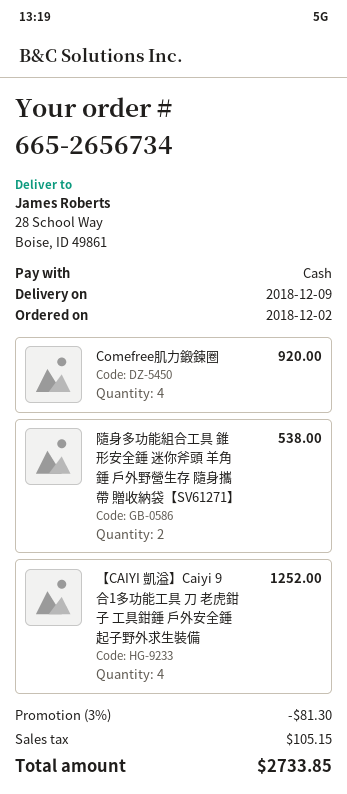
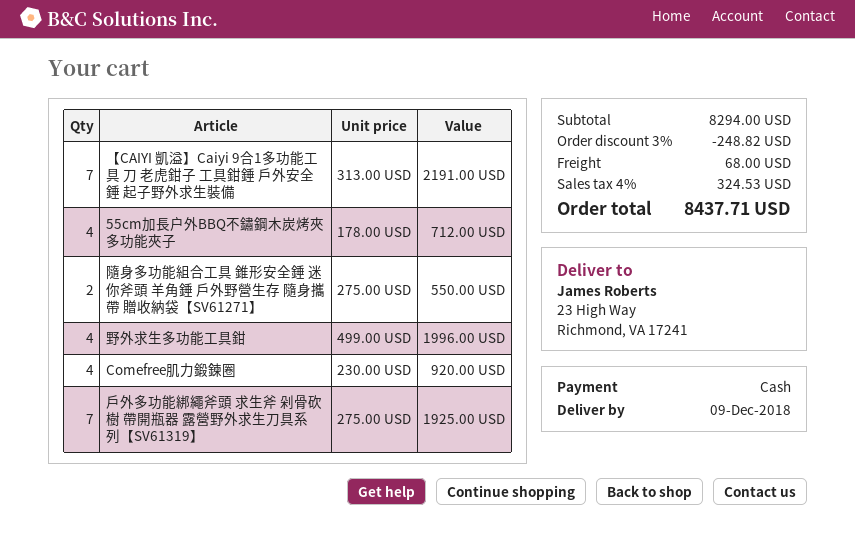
ship to: 28 School Way, Boise, ID 49861 -> 23 High Way, Richmond, VA 17241
隨身多功能組合工具 錐形安全錘 迷你斧頭 羊角錘 戶外野營生存 隨身攜帶 贈收納袋【SV61271】: 2 for 538.00 -> 2 for 550.00
【CAIYI 凱溢】Caiyi 9合1多功能工具 刀 老虎鉗子 工具鉗錘 戶外安全錘 起子野外求生裝備: 4 for 1252.00 -> 7 for 2191.00
55cm加長户外BBQ不鏽鋼木炭烤夾 多功能夾子: none -> 4 for 712.00
野外求生多功能工具鉗: none -> 4 for 1996.00
戶外多功能綁繩斧頭 求生斧 剁骨砍樹 帶開瓶器 露營野外求生刀具系列【SV61319】: none -> 7 for 1925.00
discount: 3% = 81.30 -> 3% = 248.82
shipping: none -> 68.00
tax: 105.15 -> 324.53
total: 2733.85 -> 8437.71

